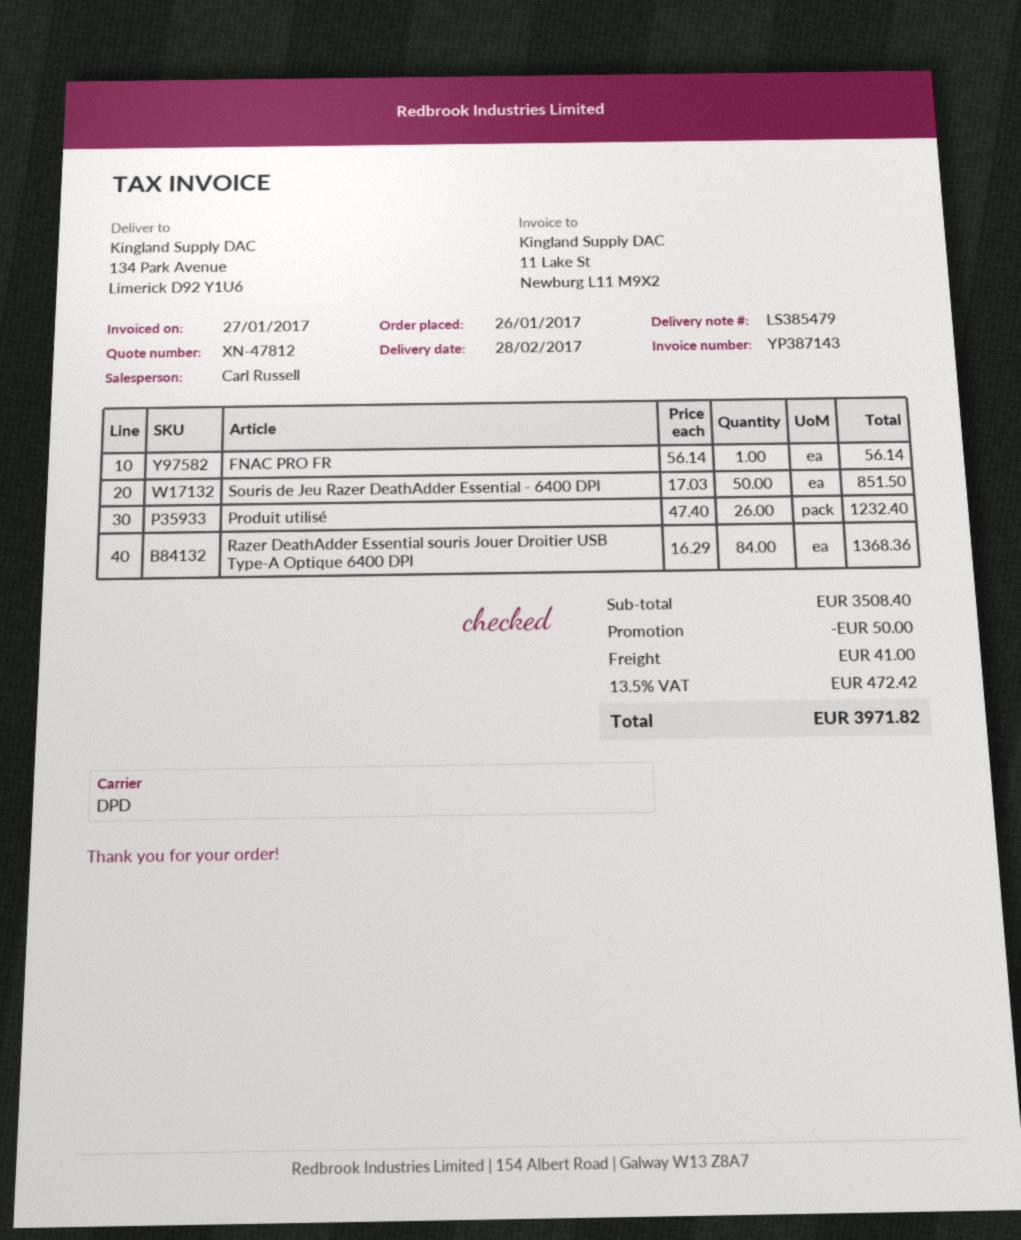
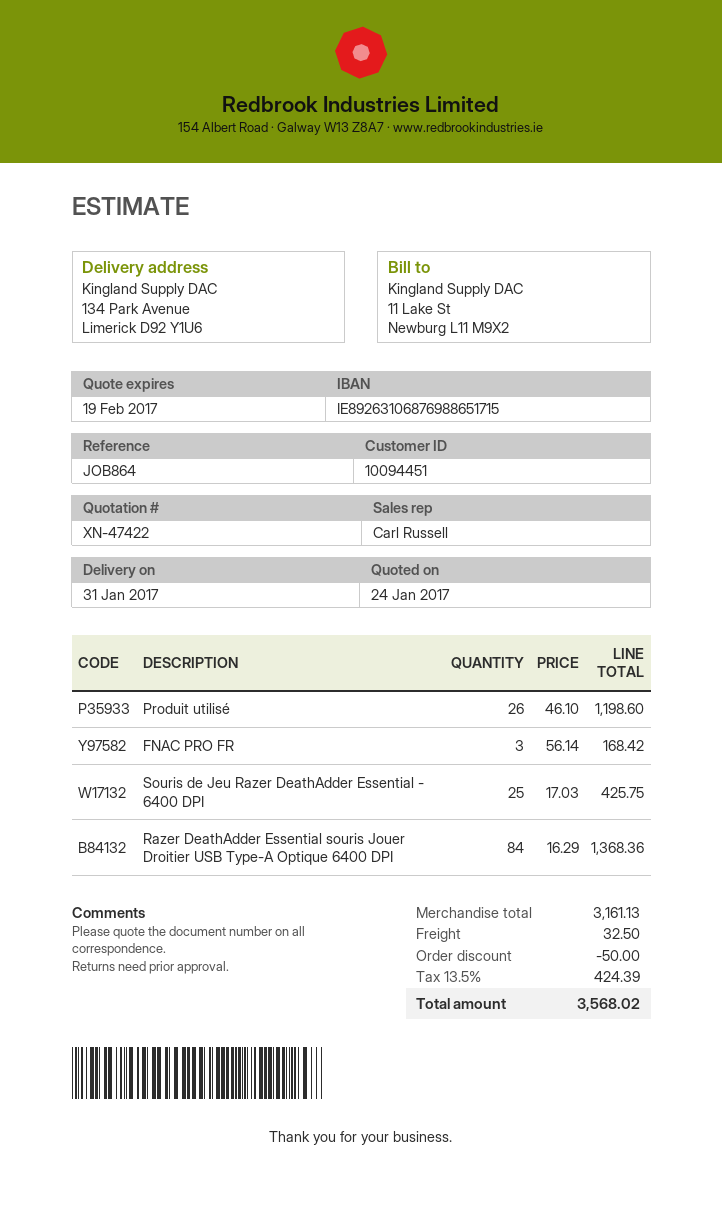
quote number: XN-47812 -> XN-47422
delivery date: 2017-02-28 -> 2017-01-31
FNAC PRO FR: 1 x 56.14 = 56.14 -> 3 x 56.14 = 168.42
Souris de Jeu Razer DeathAdder Essential - 6400 DPI: 50 x 17.03 = 851.50 -> 25 x 17.03 = 425.75
Produit utilisé: 26 x 47.40 = 1232.40 -> 26 x 46.10 = 1198.60
subtotal: 3508.40 -> 3161.13
shipping: 41.00 -> 32.50
tax: 13.5% = 472.42 -> 13.5% = 424.39
total: 3971.82 -> 3568.02

